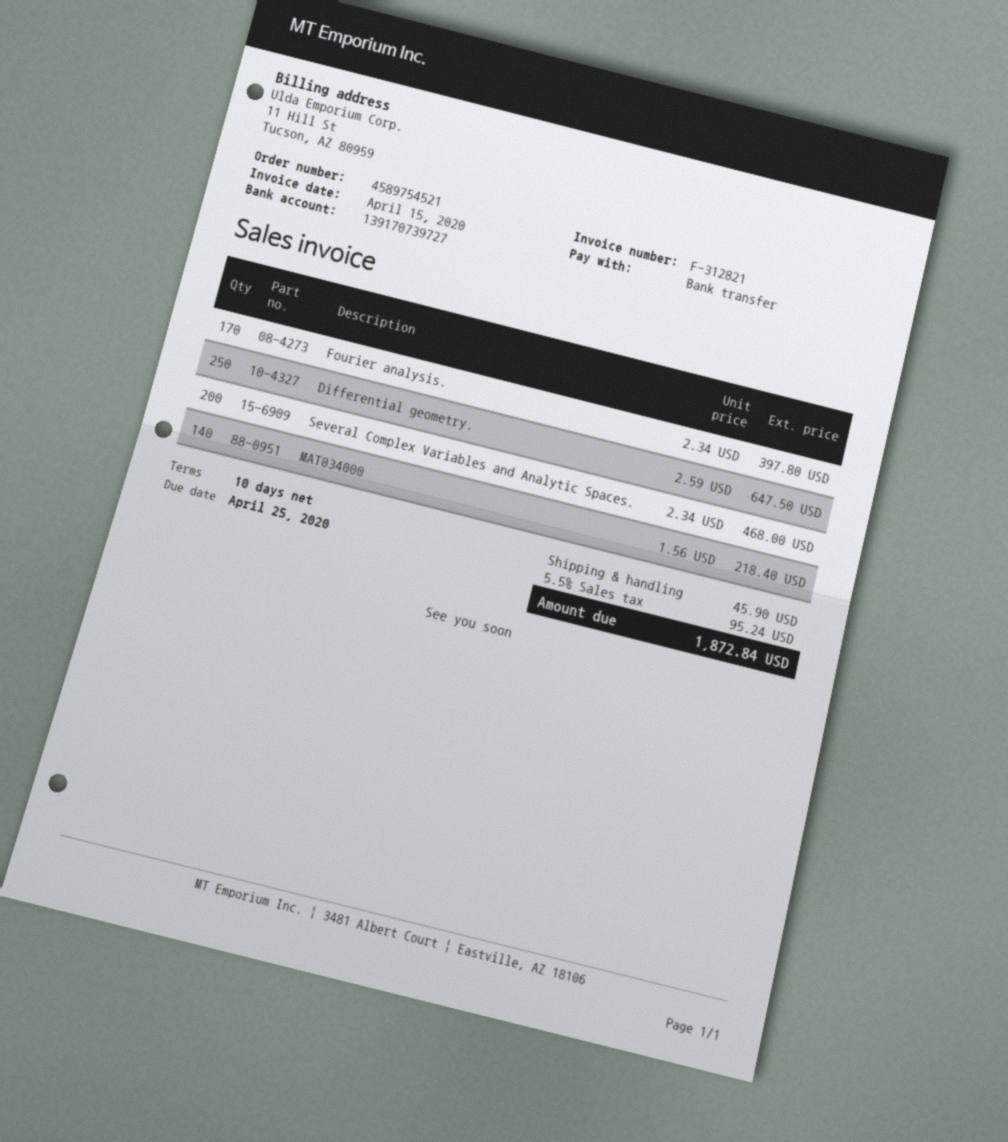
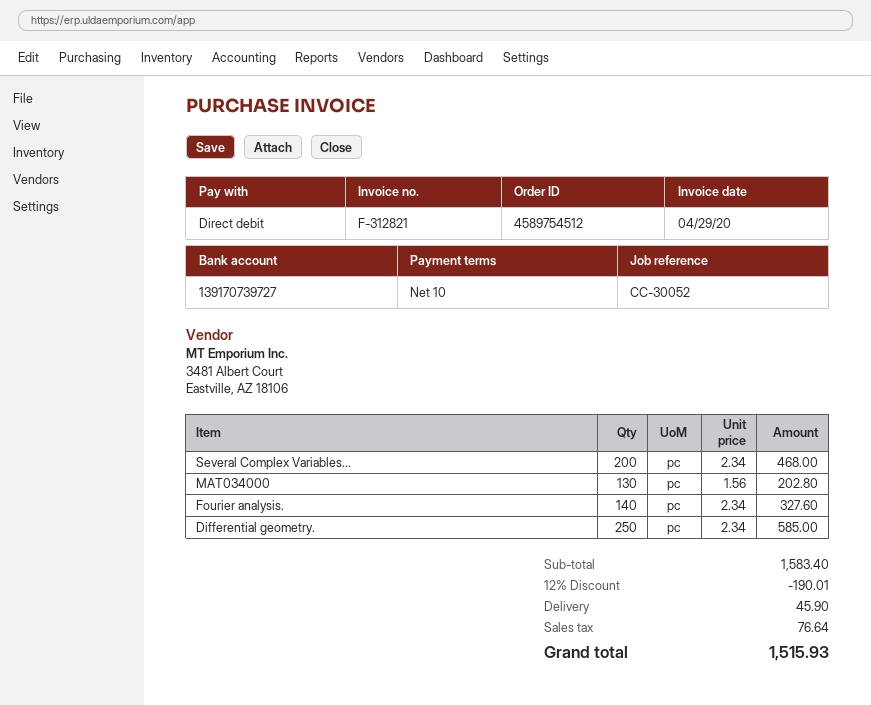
order number: 4589754521 -> 4589754512
invoice date: 2020-04-15 -> 2020-04-29
payment method: bank transfer -> direct debit
Fourier analysis.: 170 x 2.34 = 397.80 -> 140 x 2.34 = 327.60
Differential geometry.: 250 x 2.59 = 647.50 -> 250 x 2.34 = 585.00
MAT034000: 140 x 1.56 = 218.40 -> 130 x 1.56 = 202.80
discount: none -> 12% = 190.01
tax: 95.24 -> 76.64
total: 1872.84 -> 1515.93

